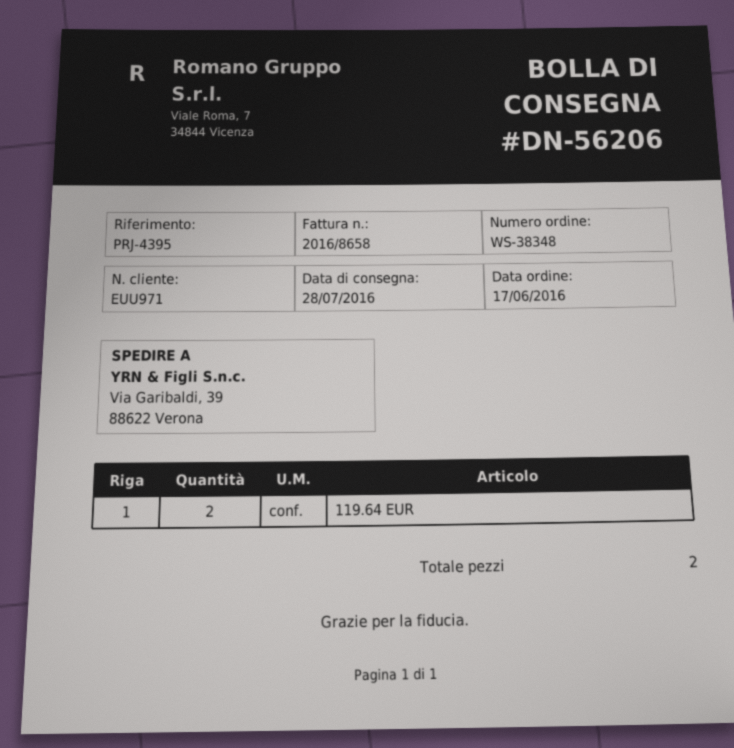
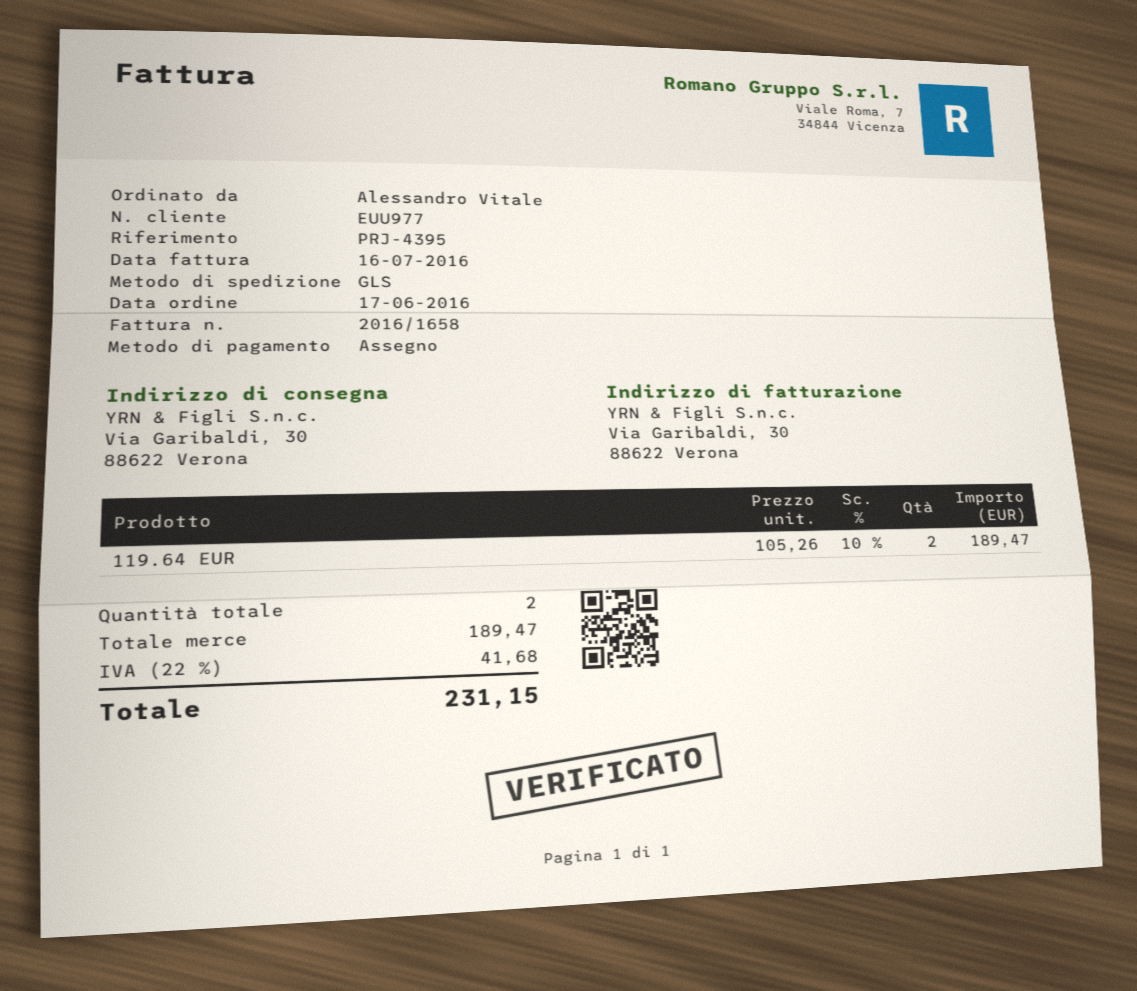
invoice number: 2016/8658 -> 2016/1658
customer number: EUU971 -> EUU977
ship to: Via Garibaldi, 39, 88622 Verona -> Via Garibaldi, 30, 88622 Verona

